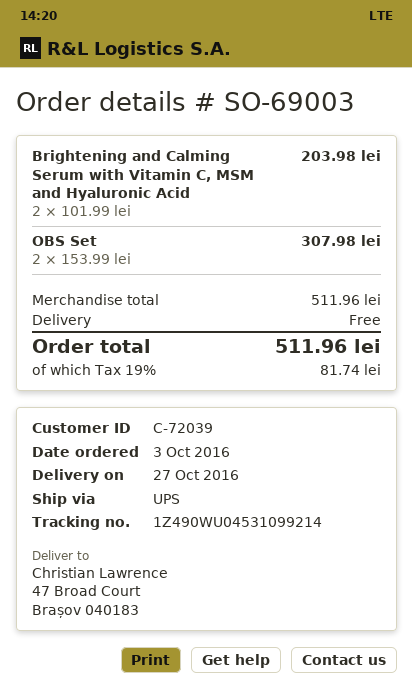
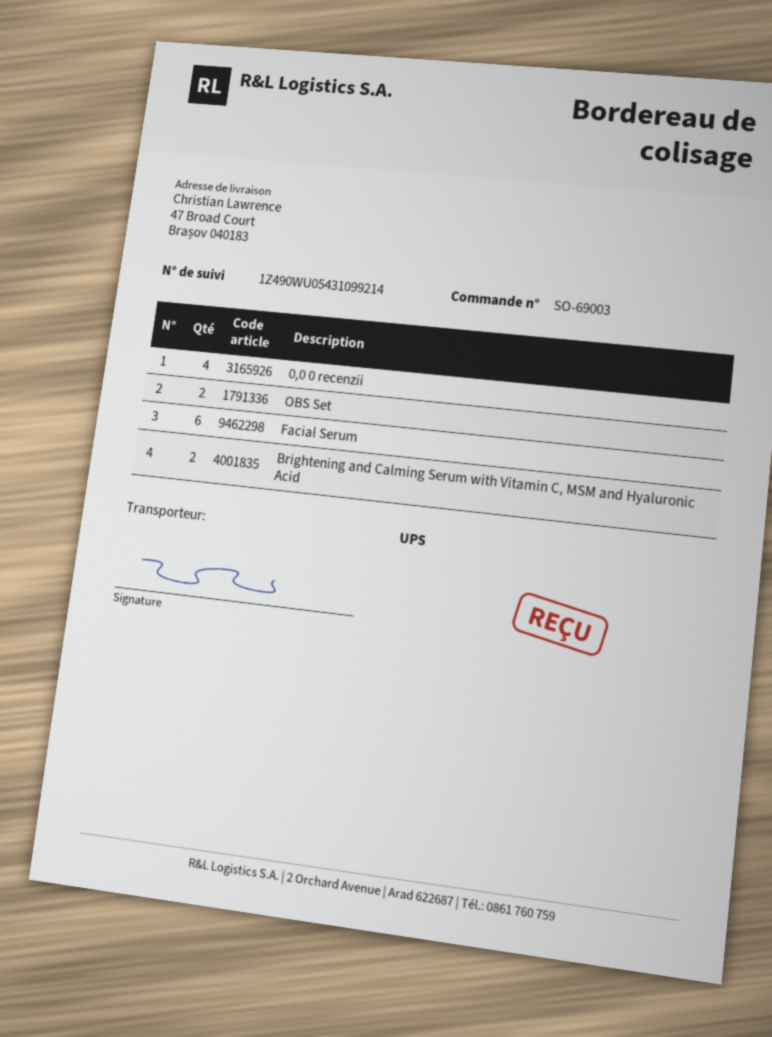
tracking number: 1Z490WU04531099214 -> 1Z490WU05431099214
0,0 0 recenzii: none -> 4
Facial Serum: none -> 6

